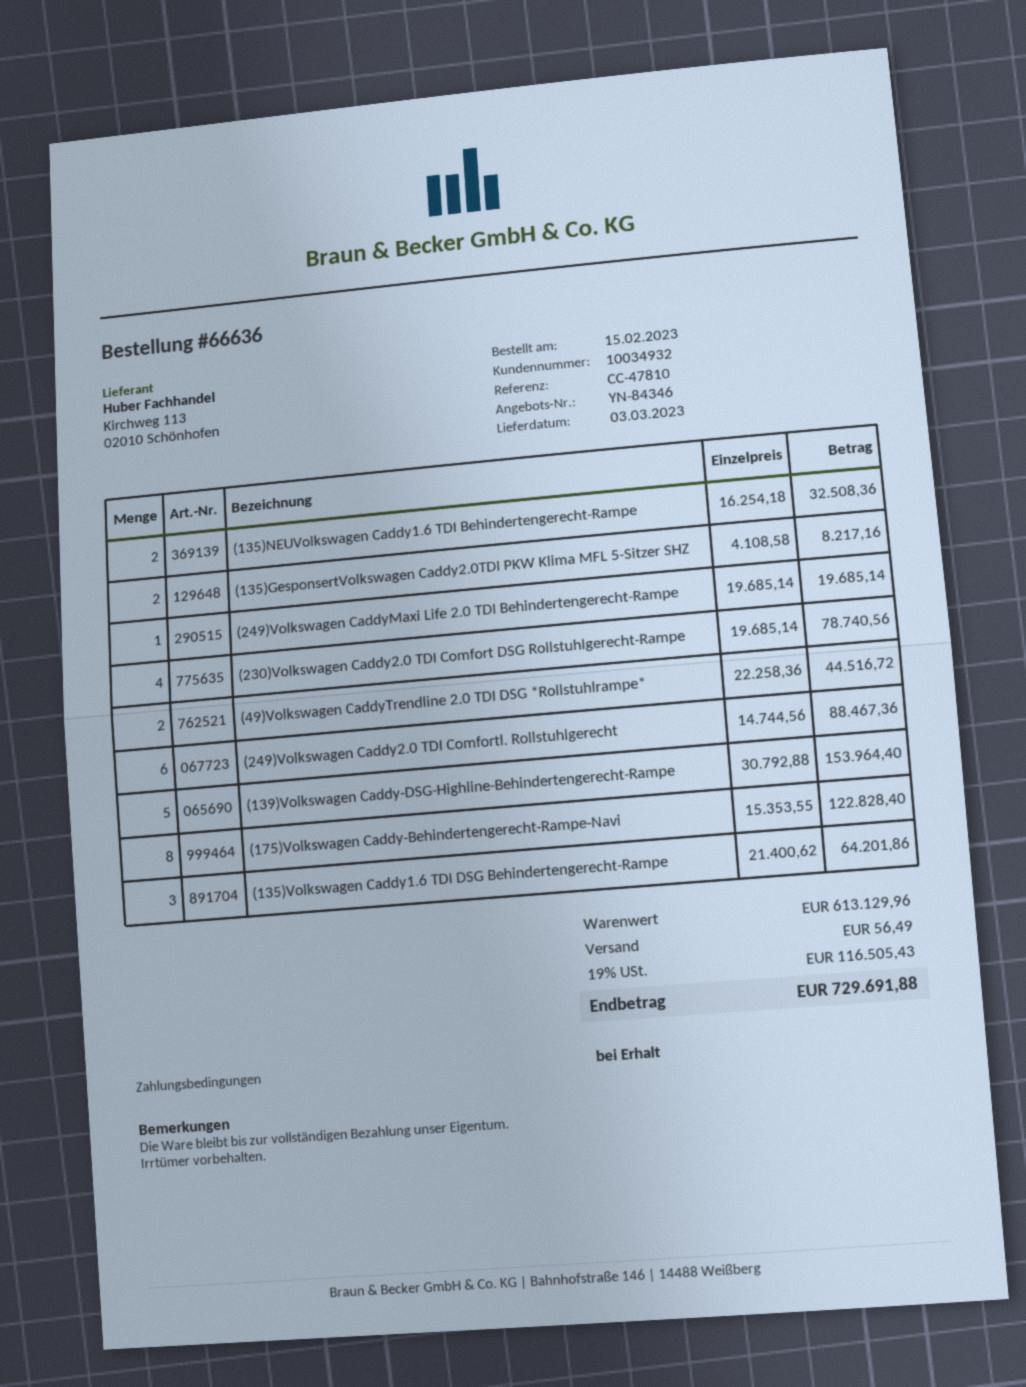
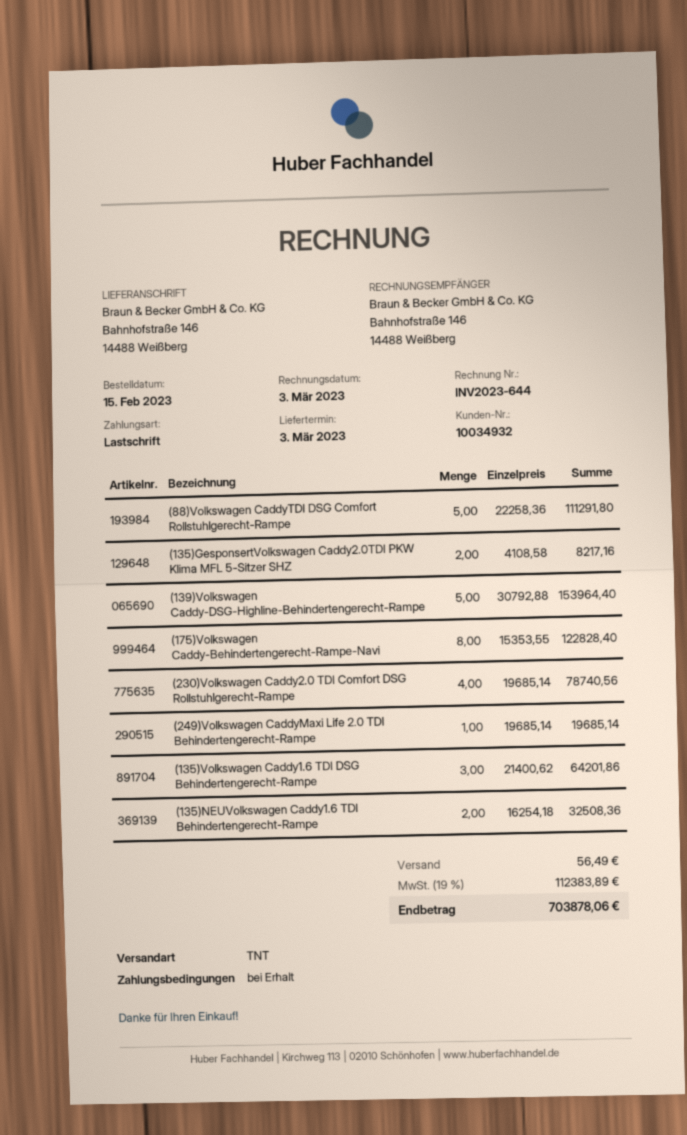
(49)Volkswagen CaddyTrendline 2.0 TDI DSG *Rollstuhlrampe*: 2 x 22258.36 = 44516.72 -> none
(249)Volkswagen Caddy2.0 TDI Comfortl. Rollstuhlgerecht: 6 x 14744.56 = 88467.36 -> none
(88)Volkswagen CaddyTDI DSG Comfort Rollstuhlgerecht-Rampe: none -> 5 x 22258.36 = 111291.80
tax: 19% = 116505.43 -> 19% = 112383.89
total: 729691.88 -> 703878.06

